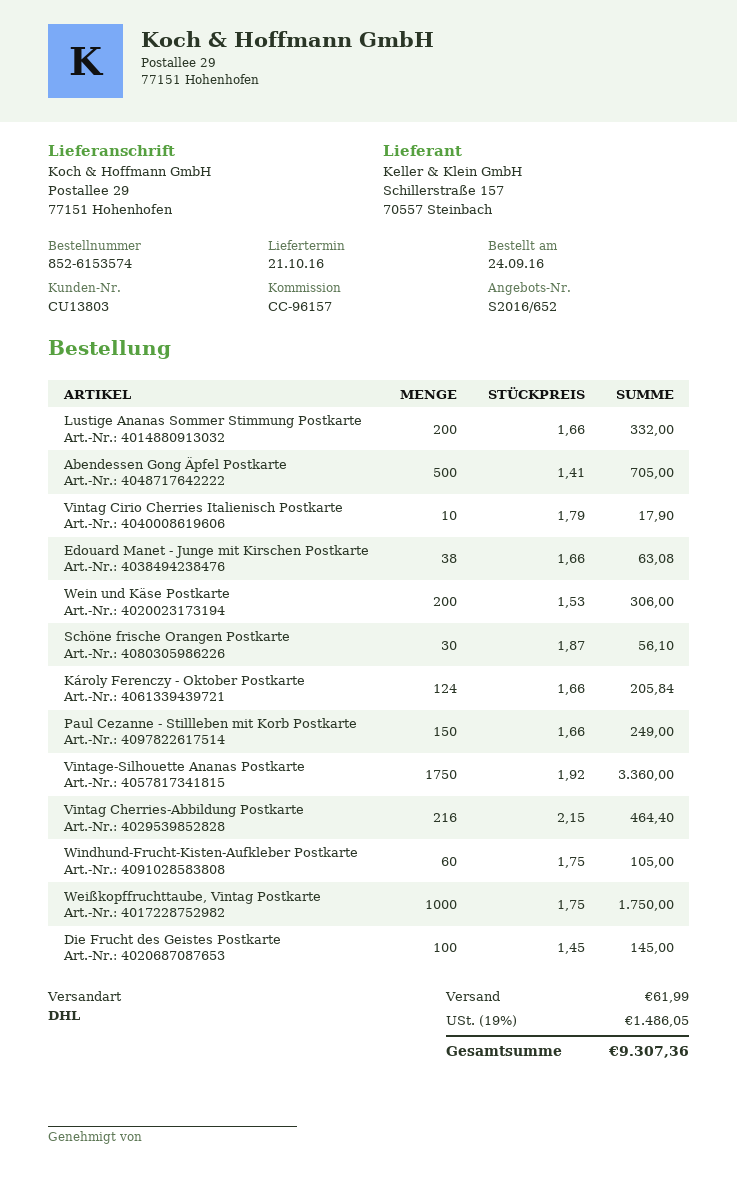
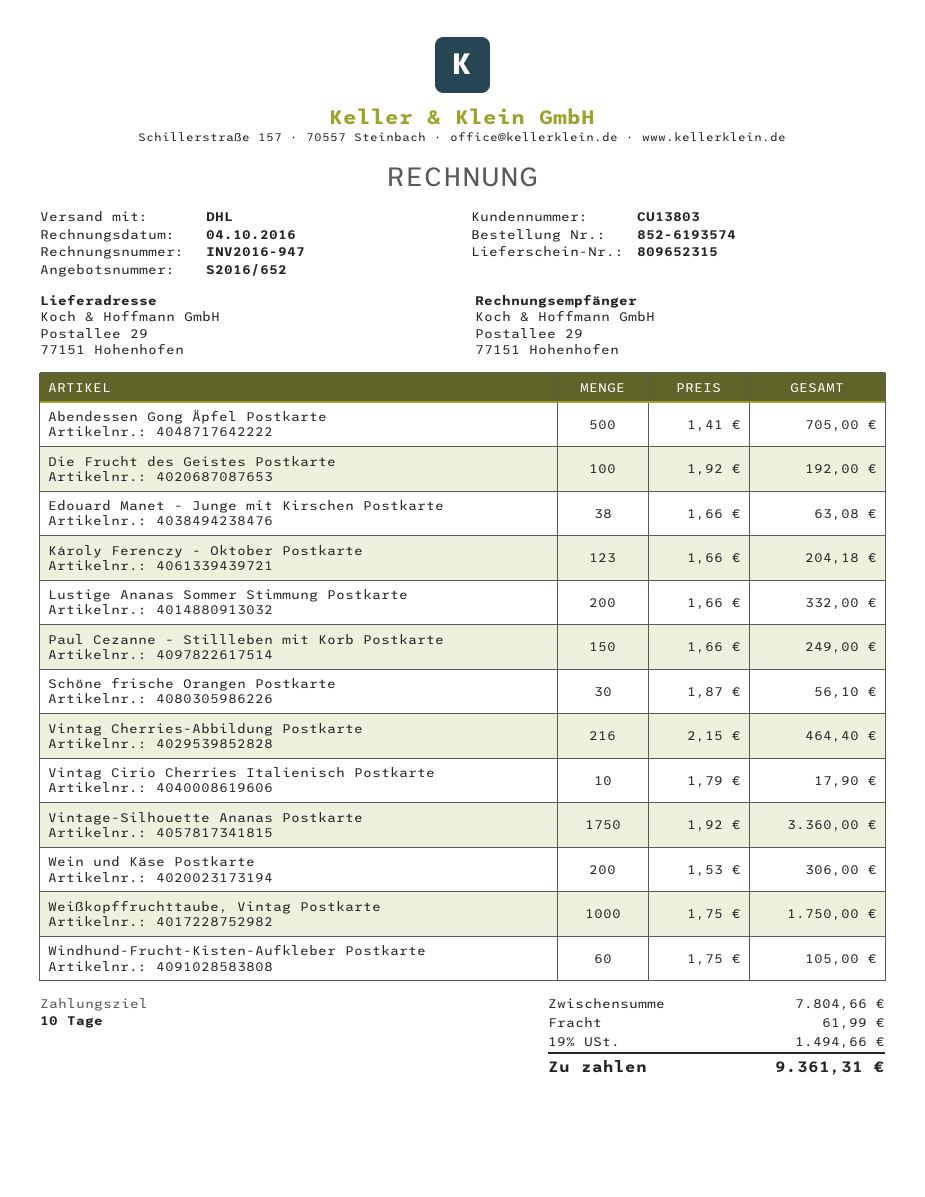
order number: 852-6153574 -> 852-6193574
Károly Ferenczy - Oktober Postkarte: 124 x 1.66 = 205.84 -> 123 x 1.66 = 204.18
Die Frucht des Geistes Postkarte: 100 x 1.45 = 145.00 -> 100 x 1.92 = 192.00
tax: 19% = 1486.05 -> 19% = 1494.66
total: 9307.36 -> 9361.31

